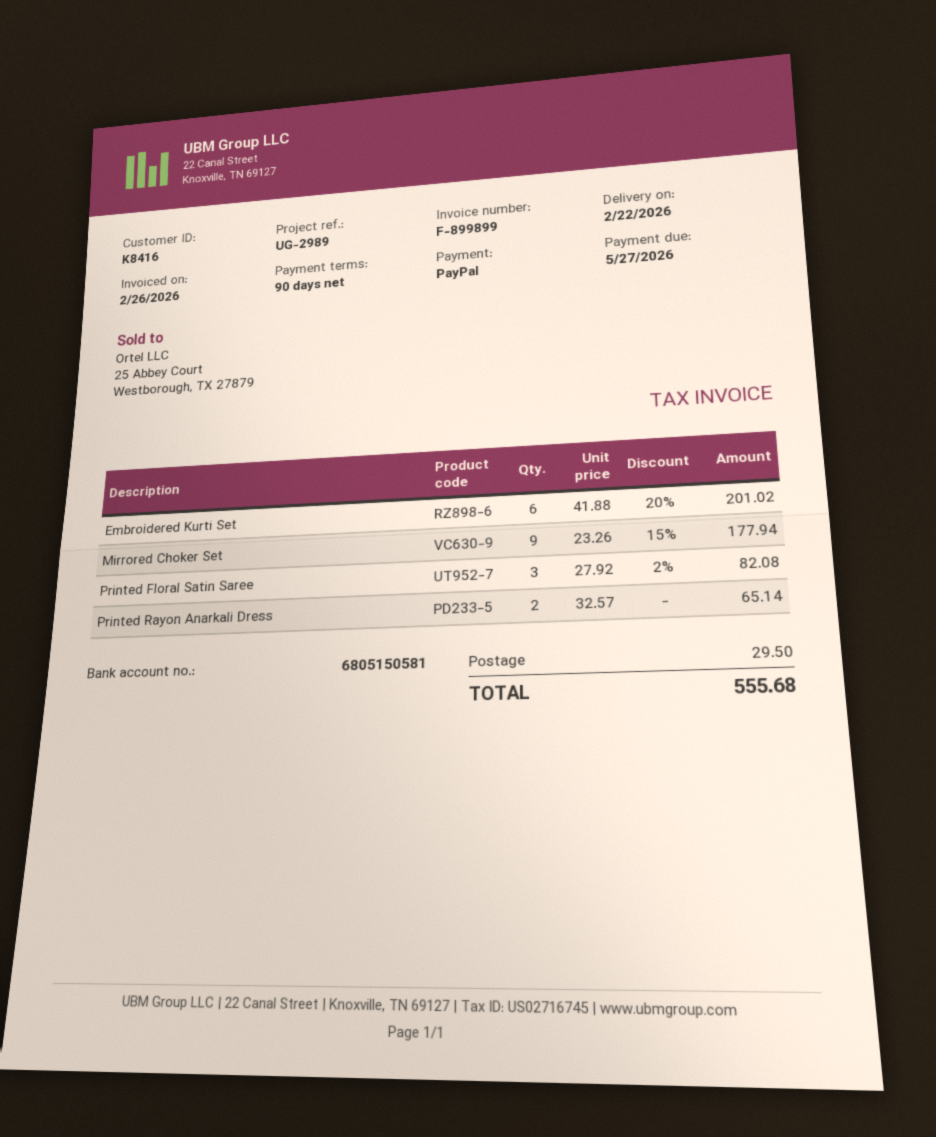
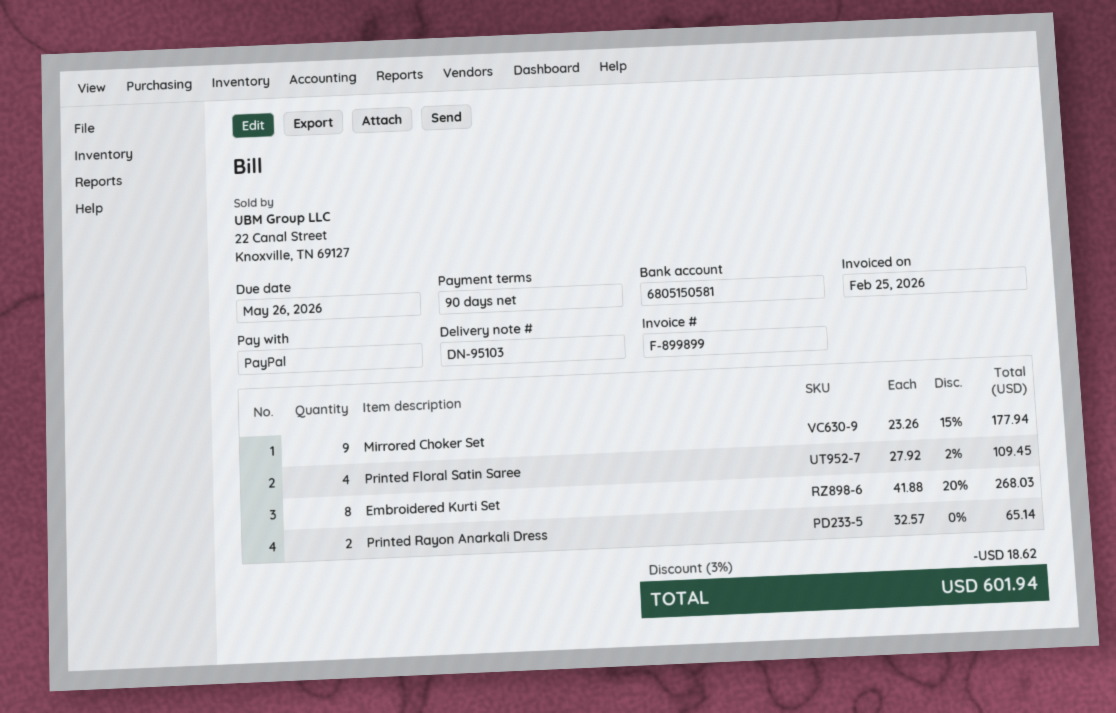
invoice date: 2026-02-26 -> 2026-02-25
due date: 2026-05-27 -> 2026-05-26
Embroidered Kurti Set: 6 x 41.88 - 20% = 201.02 -> 8 x 41.88 - 20% = 268.03
Printed Floral Satin Saree: 3 x 27.92 - 2% = 82.08 -> 4 x 27.92 - 2% = 109.45
discount: none -> 3% = 18.62
shipping: 29.50 -> none
total: 555.68 -> 601.94

